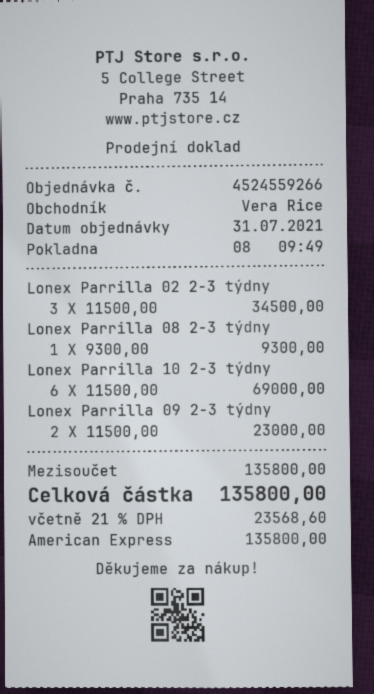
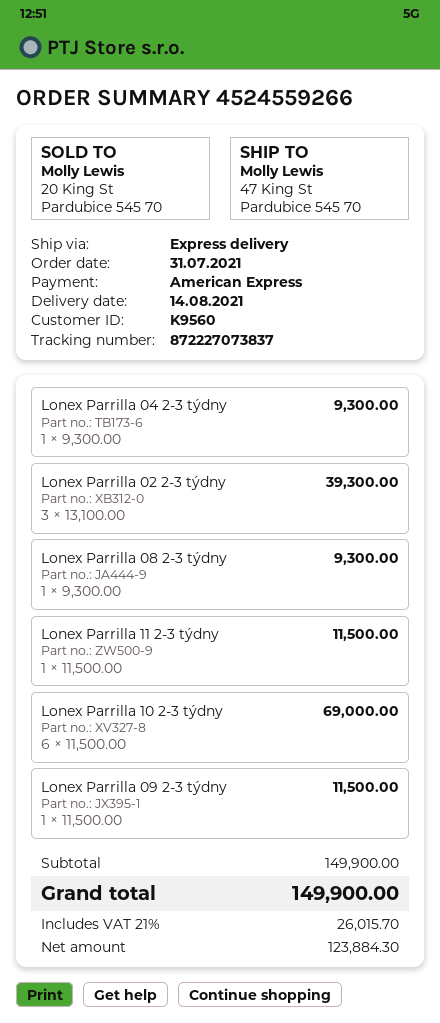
Lonex Parrilla 02 2-3 týdny: 3 x 11500.00 = 34500.00 -> 3 x 13100.00 = 39300.00
Lonex Parrilla 09 2-3 týdny: 2 x 11500.00 = 23000.00 -> 1 x 11500.00 = 11500.00
Lonex Parrilla 04 2-3 týdny: none -> 1 x 9300.00 = 9300.00
Lonex Parrilla 11 2-3 týdny: none -> 1 x 11500.00 = 11500.00
subtotal: 135800.00 -> 149900.00
tax: 21% = 23568.60 -> 21% = 26015.70
total: 135800.00 -> 149900.00

